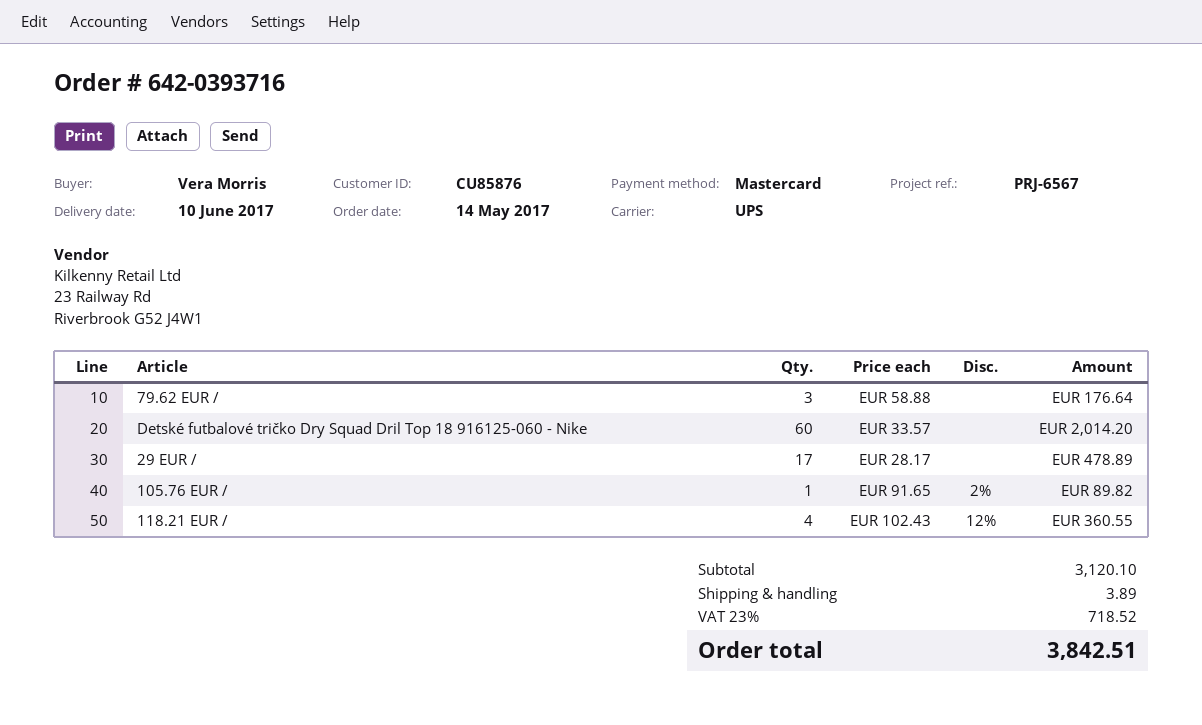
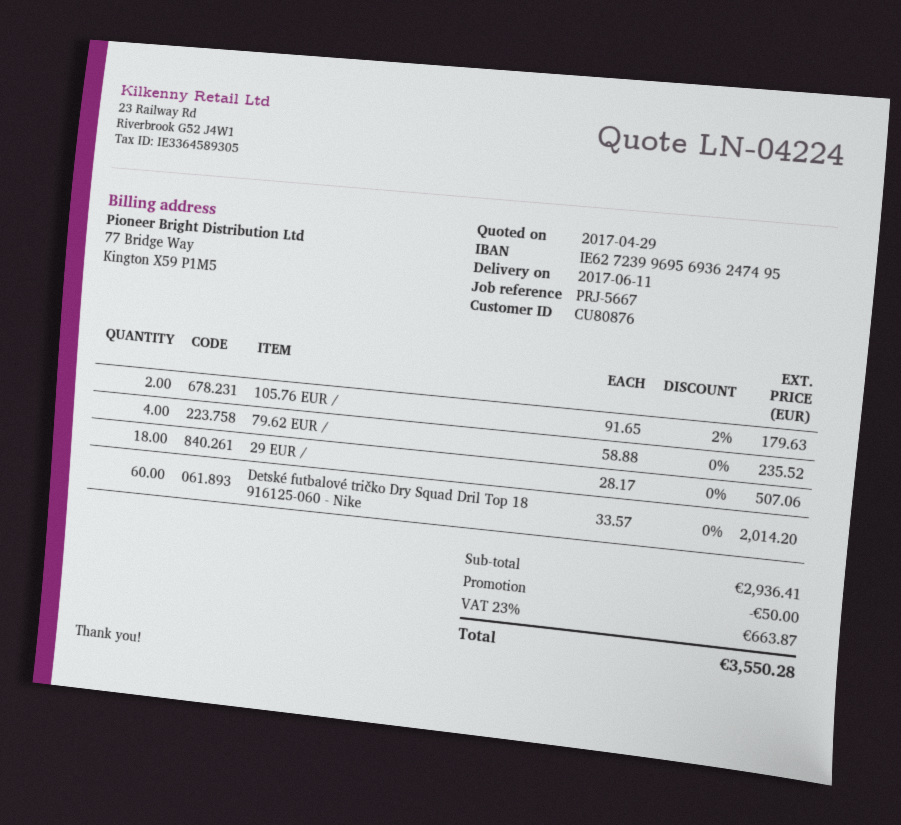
delivery date: 2017-06-10 -> 2017-06-11
customer number: CU85876 -> CU80876
reference: PRJ-6567 -> PRJ-5667
79.62 EUR /: 3 x 58.88 = 176.64 -> 4 x 58.88 = 235.52
29 EUR /: 17 x 28.17 = 478.89 -> 18 x 28.17 = 507.06
105.76 EUR /: 1 x 91.65 - 2% = 89.82 -> 2 x 91.65 - 2% = 179.63
118.21 EUR /: 4 x 102.43 - 12% = 360.55 -> none
subtotal: 3120.10 -> 2936.41
discount: none -> 50.00
shipping: 3.89 -> none
tax: 23% = 718.52 -> 23% = 663.87
total: 3842.51 -> 3550.28

